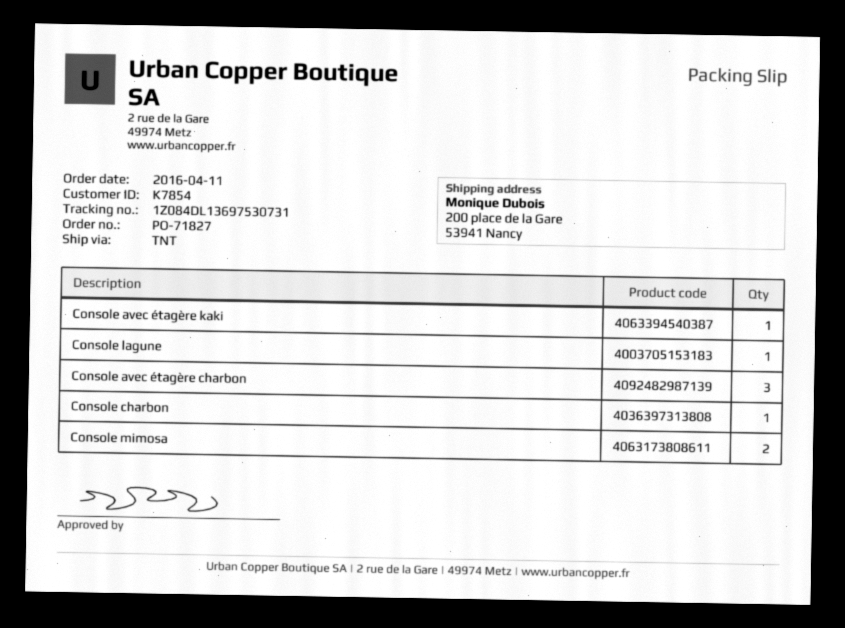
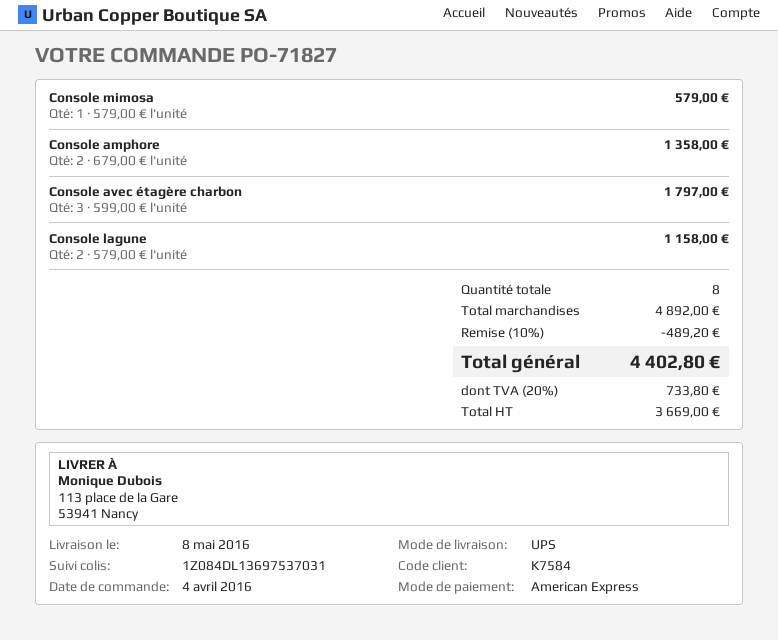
order date: 2016-04-11 -> 2016-04-04
customer number: K7854 -> K7584
shipping method: TNT -> UPS
tracking number: 1Z084DL13697530731 -> 1Z084DL13697537031
ship to: 200 place de la Gare, 53941 Nancy -> 113 place de la Gare, 53941 Nancy
Console avec étagère kaki: 1 -> none
Console lagune: 1 -> 2
Console charbon: 1 -> none
Console mimosa: 2 -> 1
Console amphore: none -> 2

